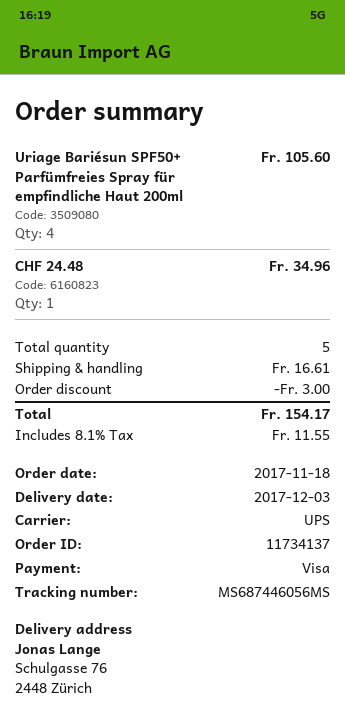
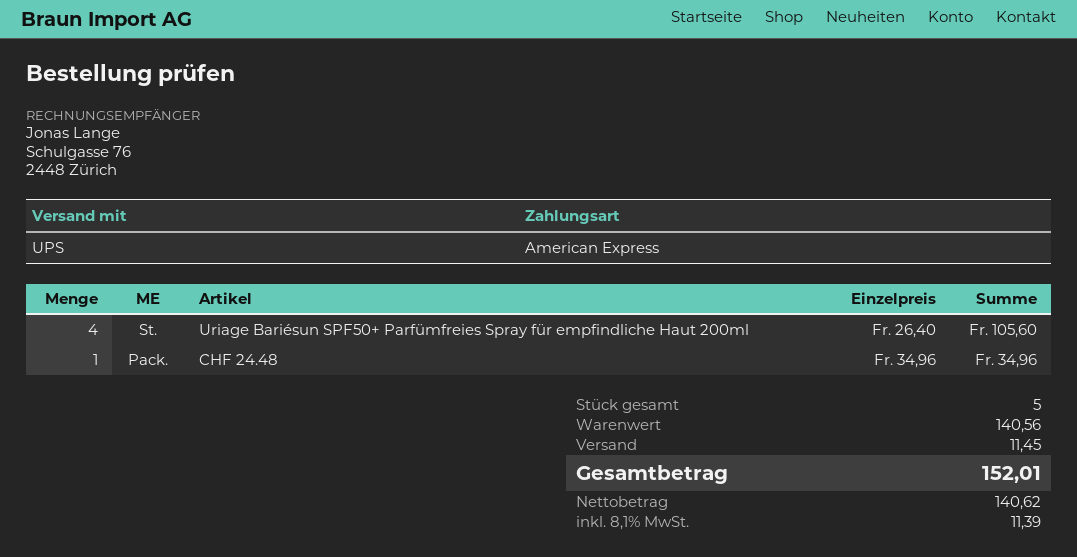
payment method: Visa -> American Express
discount: 3.00 -> none
shipping: 16.61 -> 11.45
tax: 8.1% = 11.55 -> 8.1% = 11.39
total: 154.17 -> 152.01

